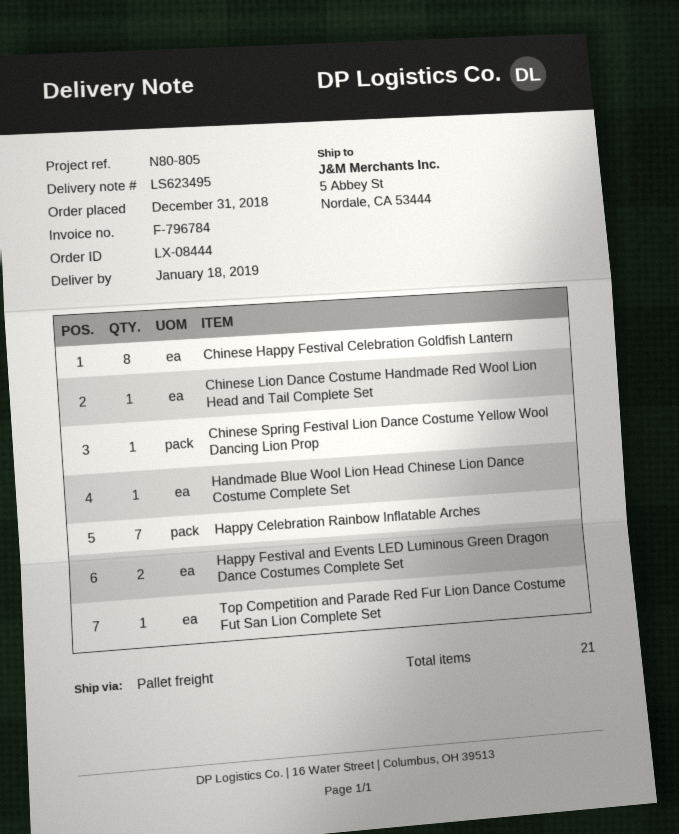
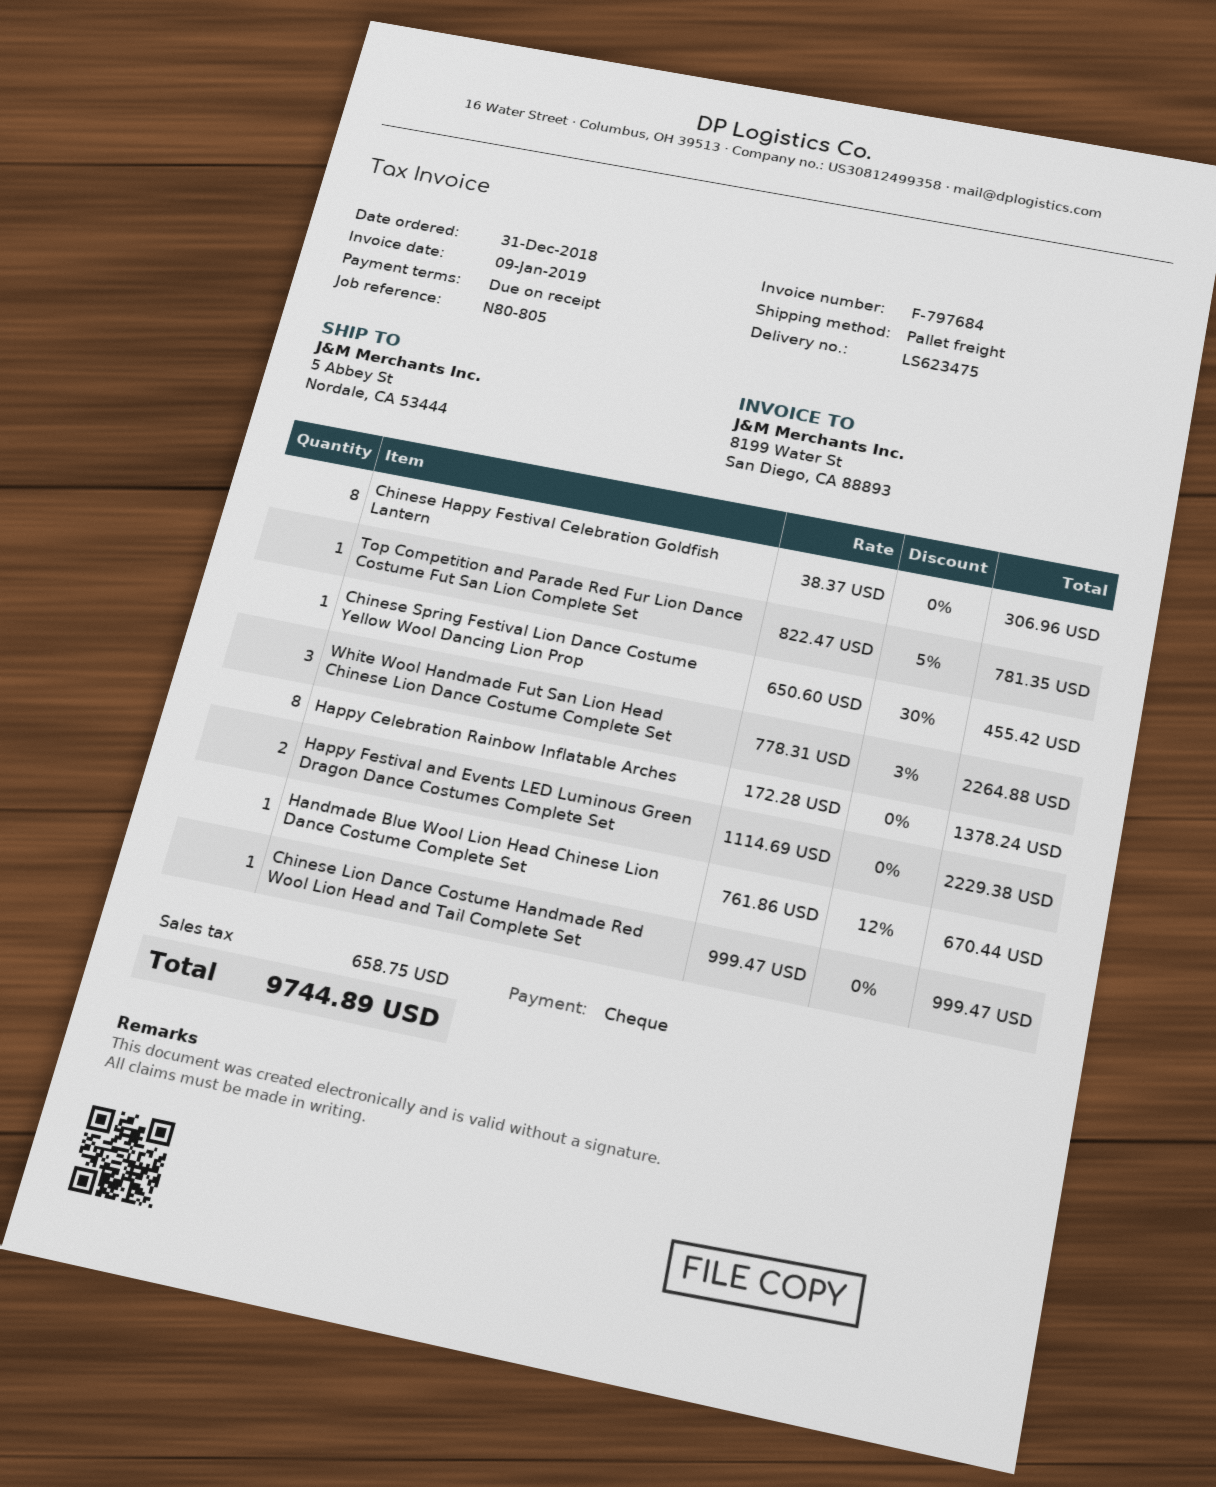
delivery note number: LS623495 -> LS623475
invoice number: F-796784 -> F-797684
Happy Celebration Rainbow Inflatable Arches: 7 -> 8
White Wool Handmade Fut San Lion Head Chinese Lion Dance Costume Complete Set: none -> 3

